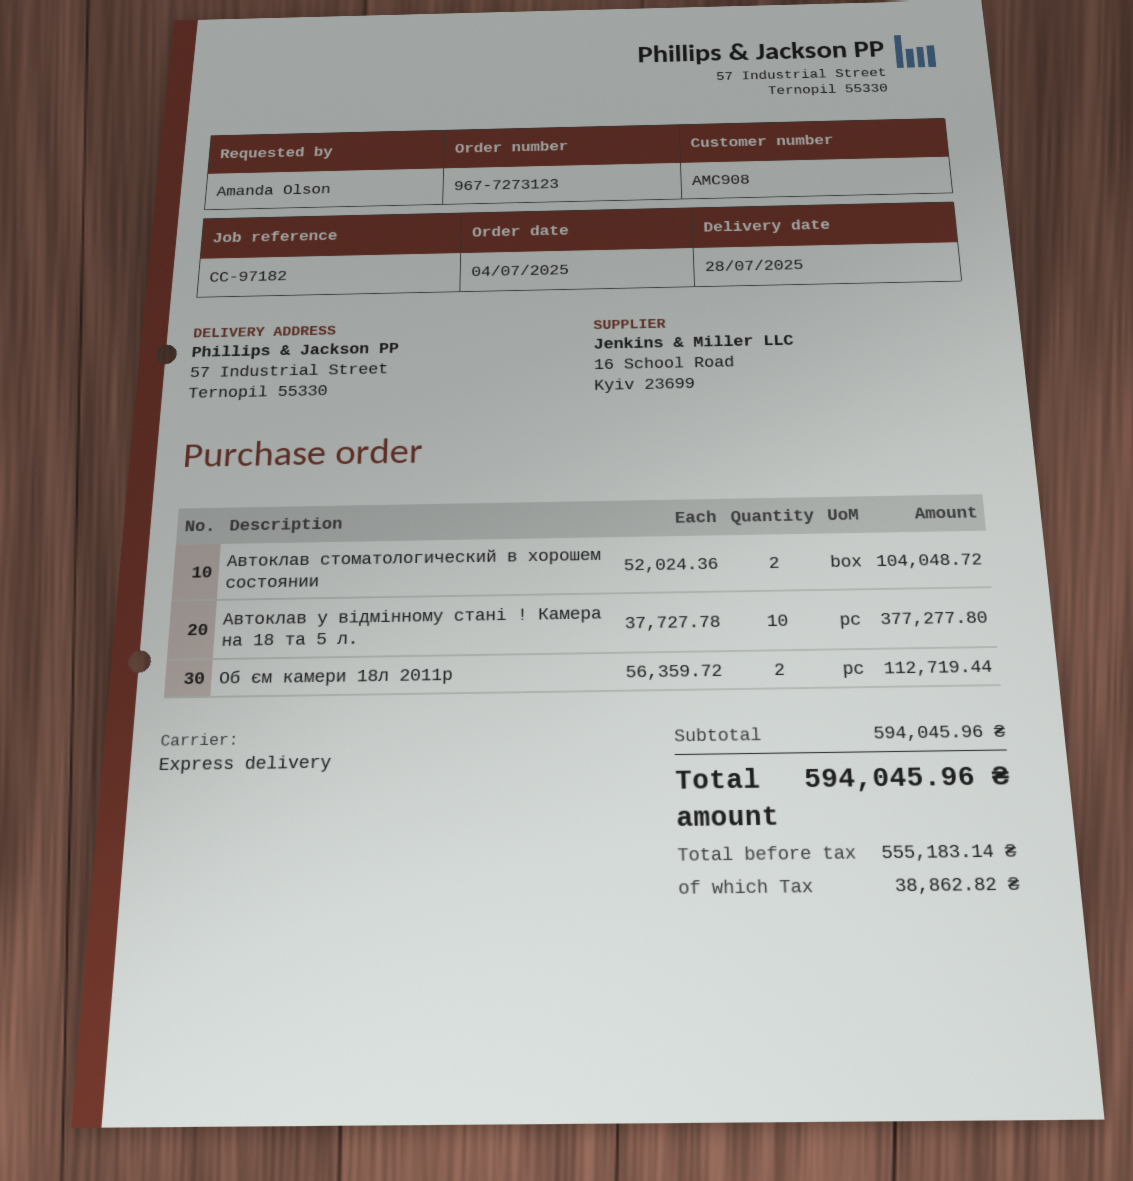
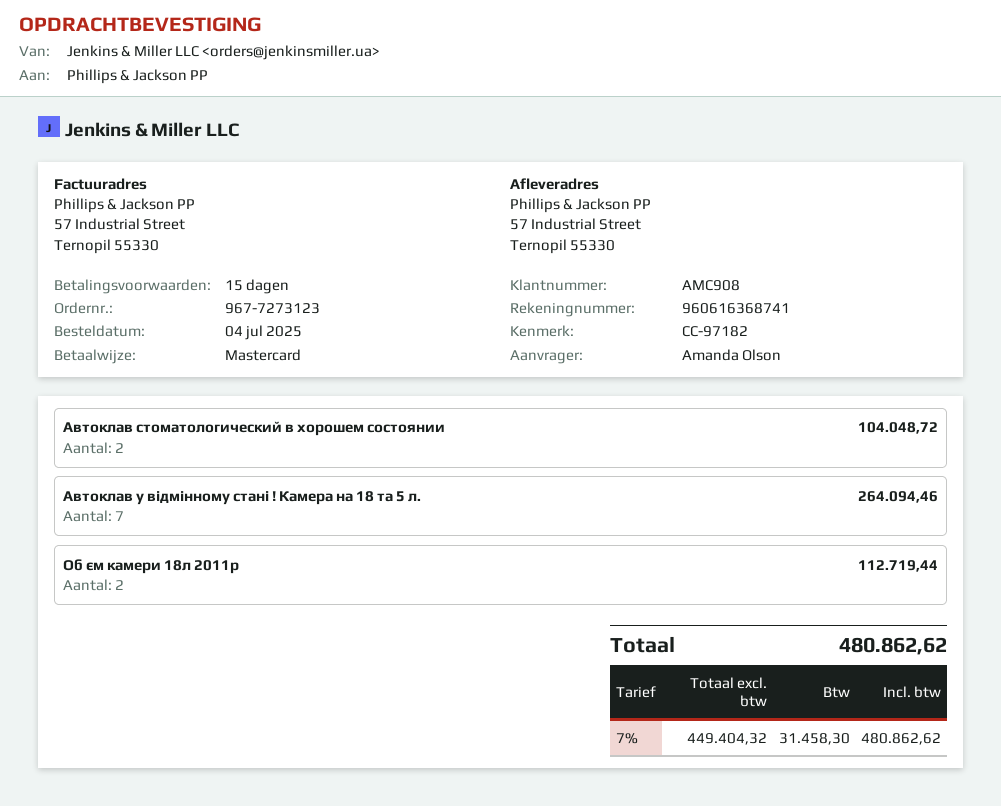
Автоклав у відмінному стані ! Камера на 18 та 5 л.: 10 for 377277.80 -> 7 for 264094.46
net: 555183.14 -> 449404.32
tax: 38862.82 -> 31458.30
total: 594045.96 -> 480862.62

